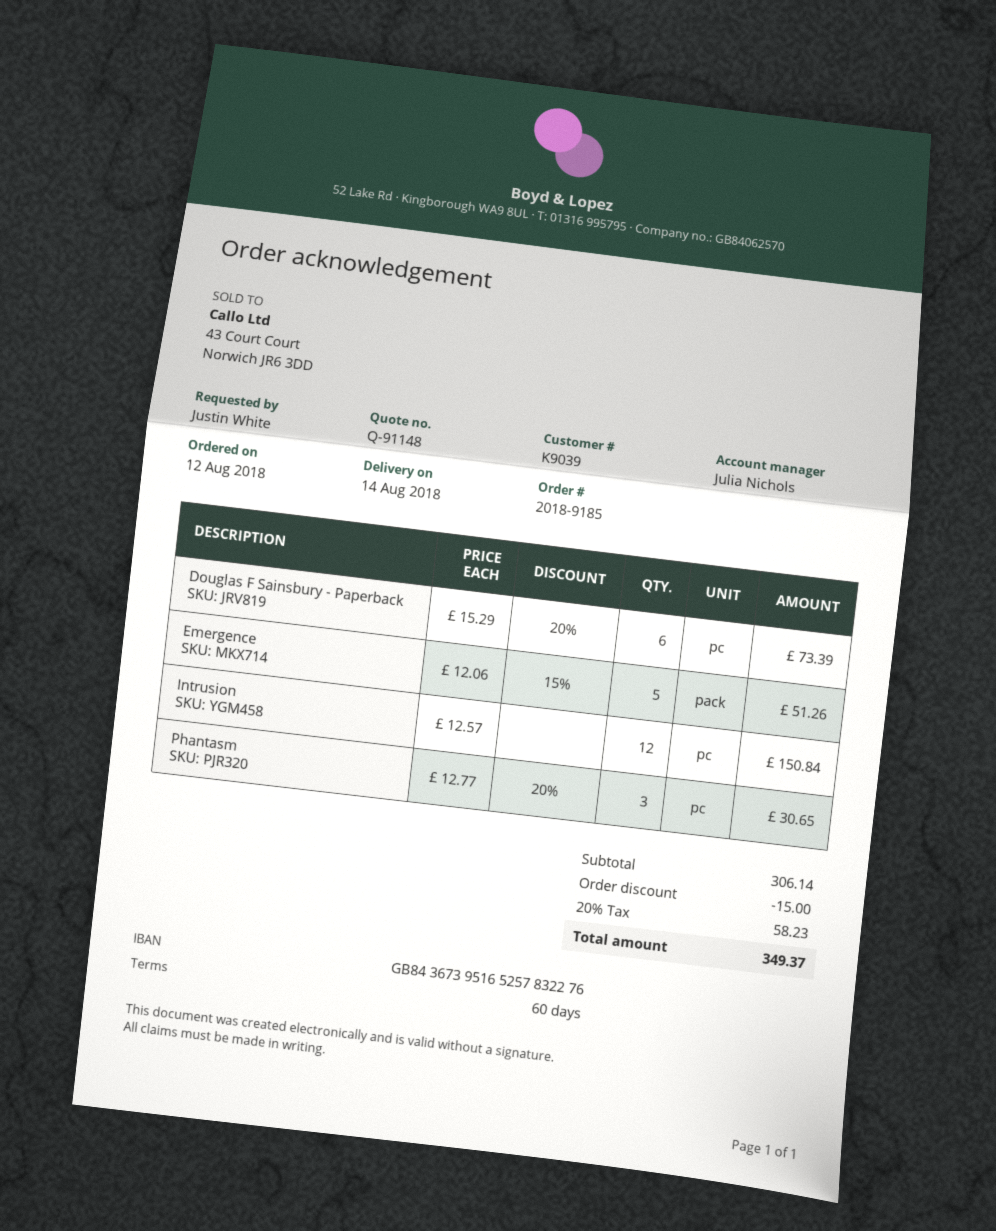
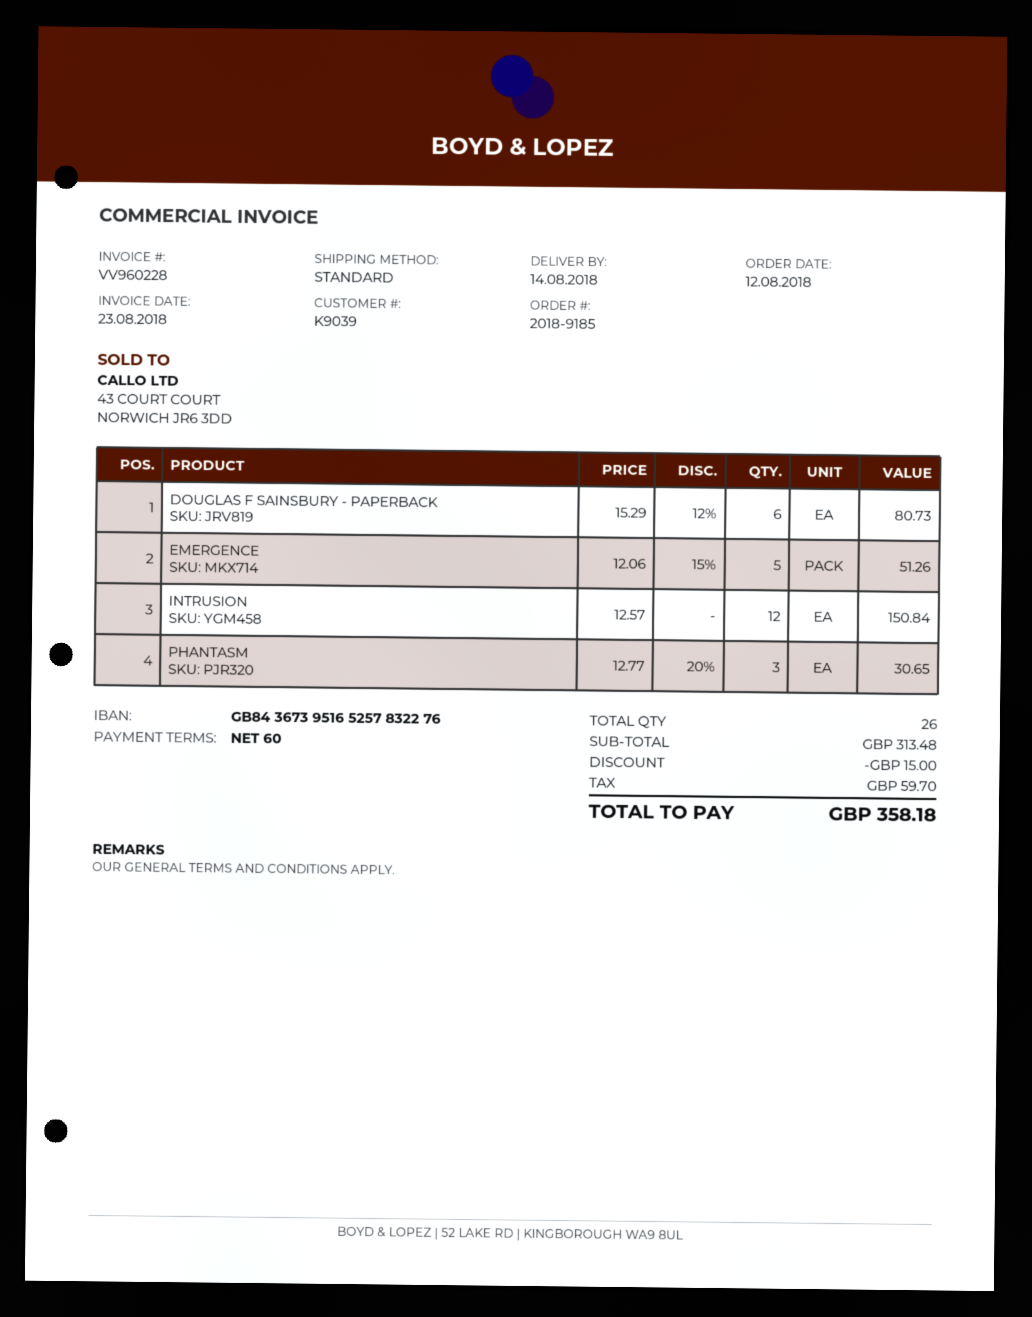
Douglas F Sainsbury - Paperback: 6 x 15.29 - 20% = 73.39 -> 6 x 15.29 - 12% = 80.73
subtotal: 306.14 -> 313.48
tax: 58.23 -> 59.70
total: 349.37 -> 358.18

